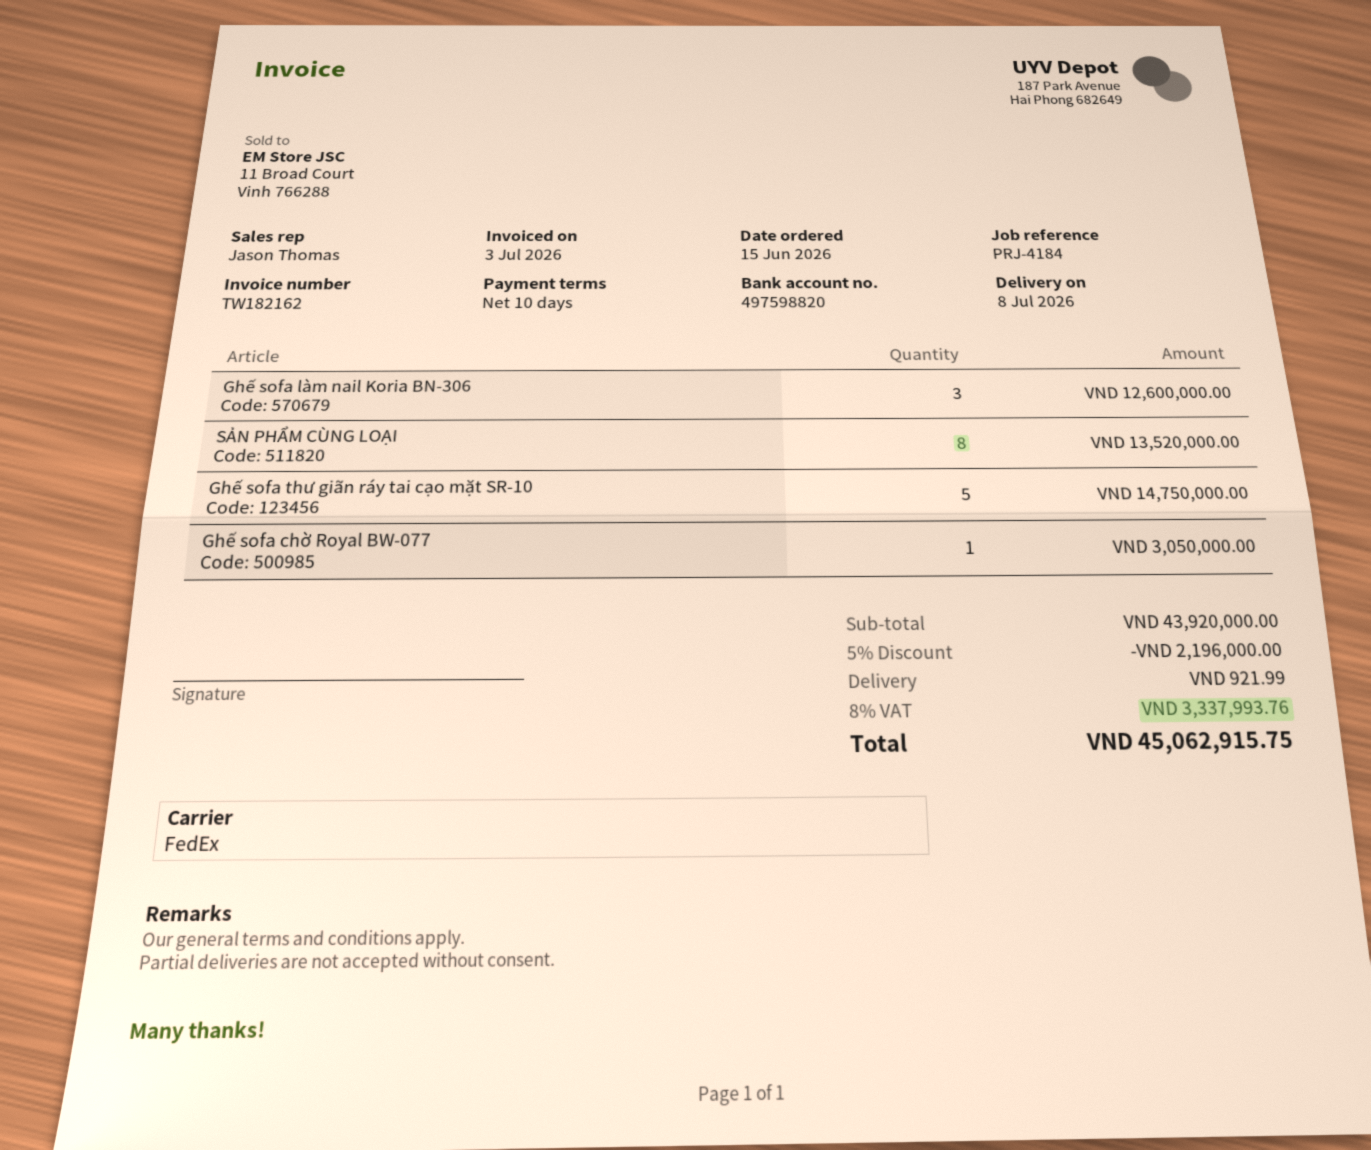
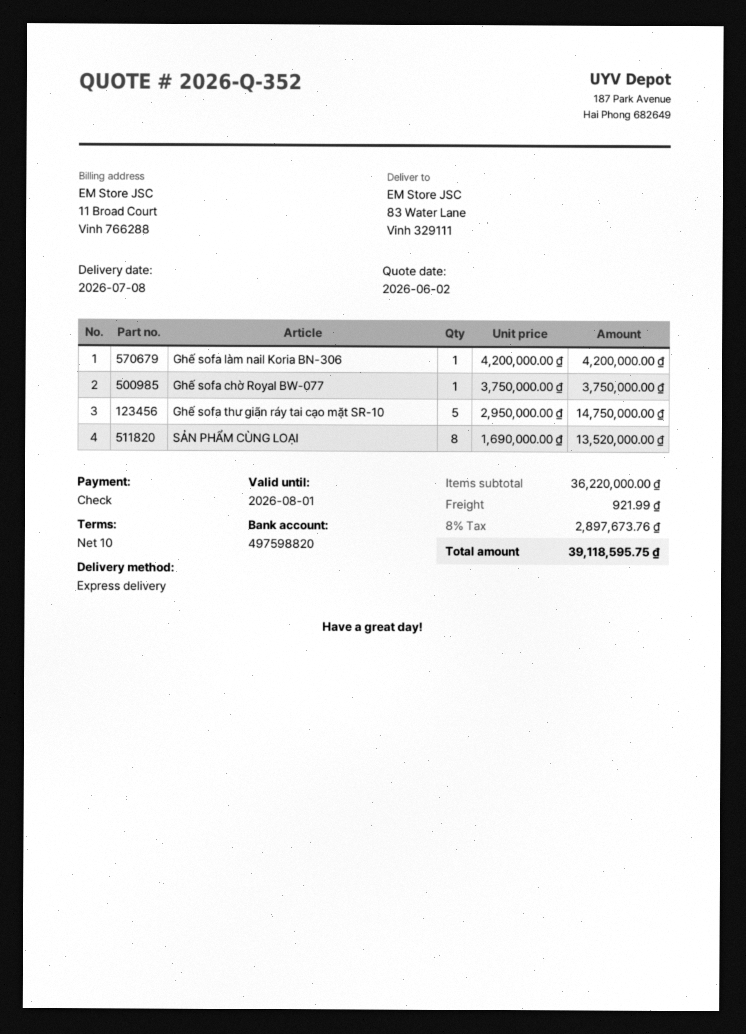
shipping method: FedEx -> express
Ghế sofa làm nail Koria BN-306: 3 for 12600000.00 -> 1 for 4200000.00
Ghế sofa chờ Royal BW-077: 1 for 3050000.00 -> 1 for 3750000.00
subtotal: 43920000.00 -> 36220000.00
discount: 5% = 2196000.00 -> none
tax: 8% = 3337993.76 -> 8% = 2897673.76
total: 45062915.75 -> 39118595.75

